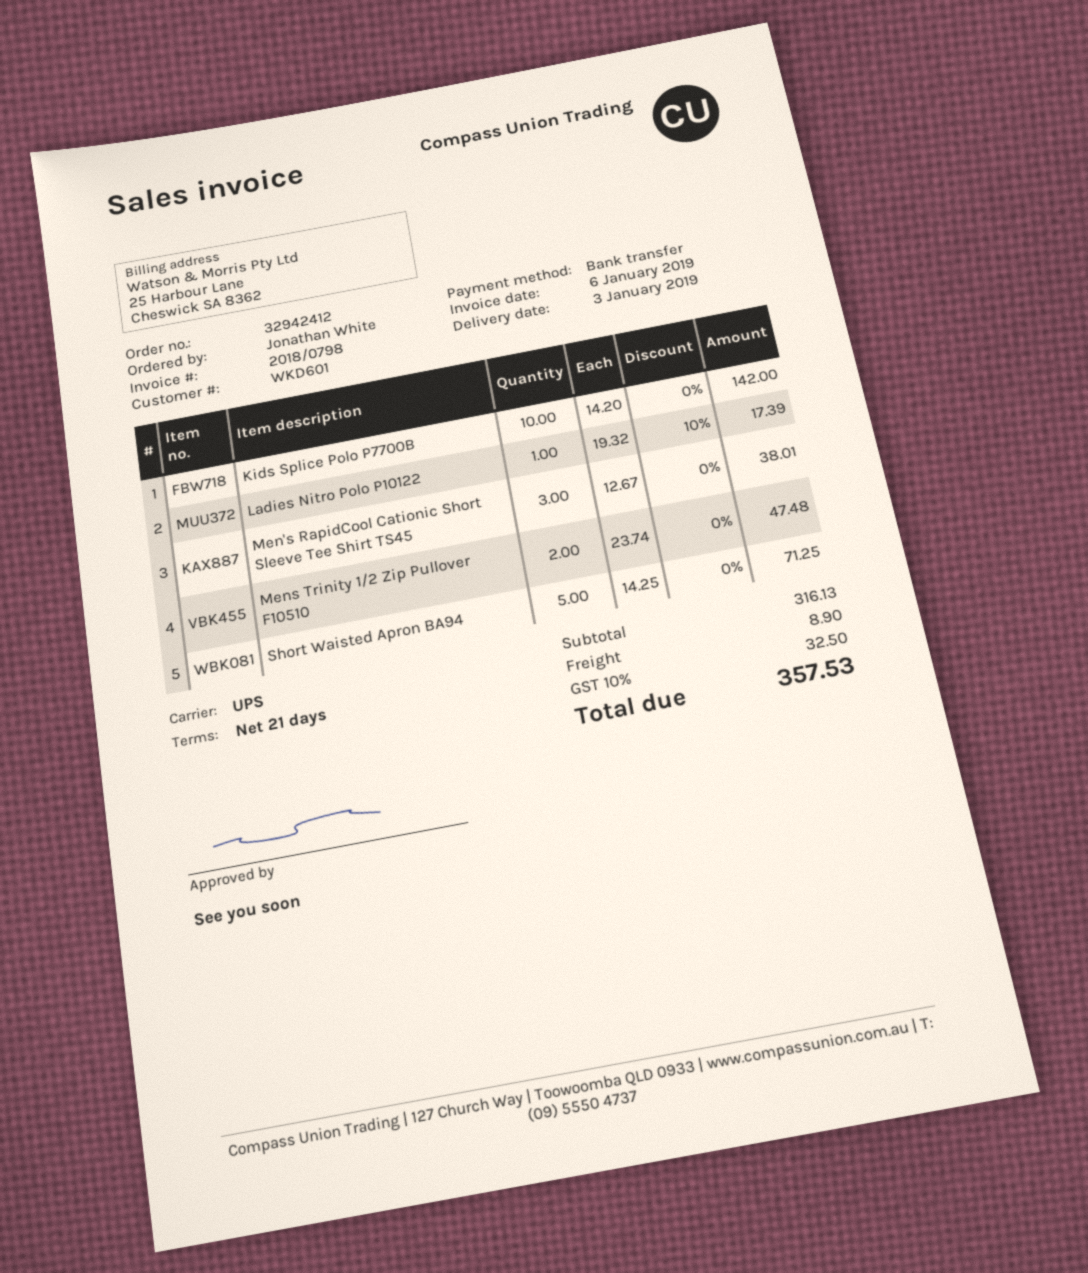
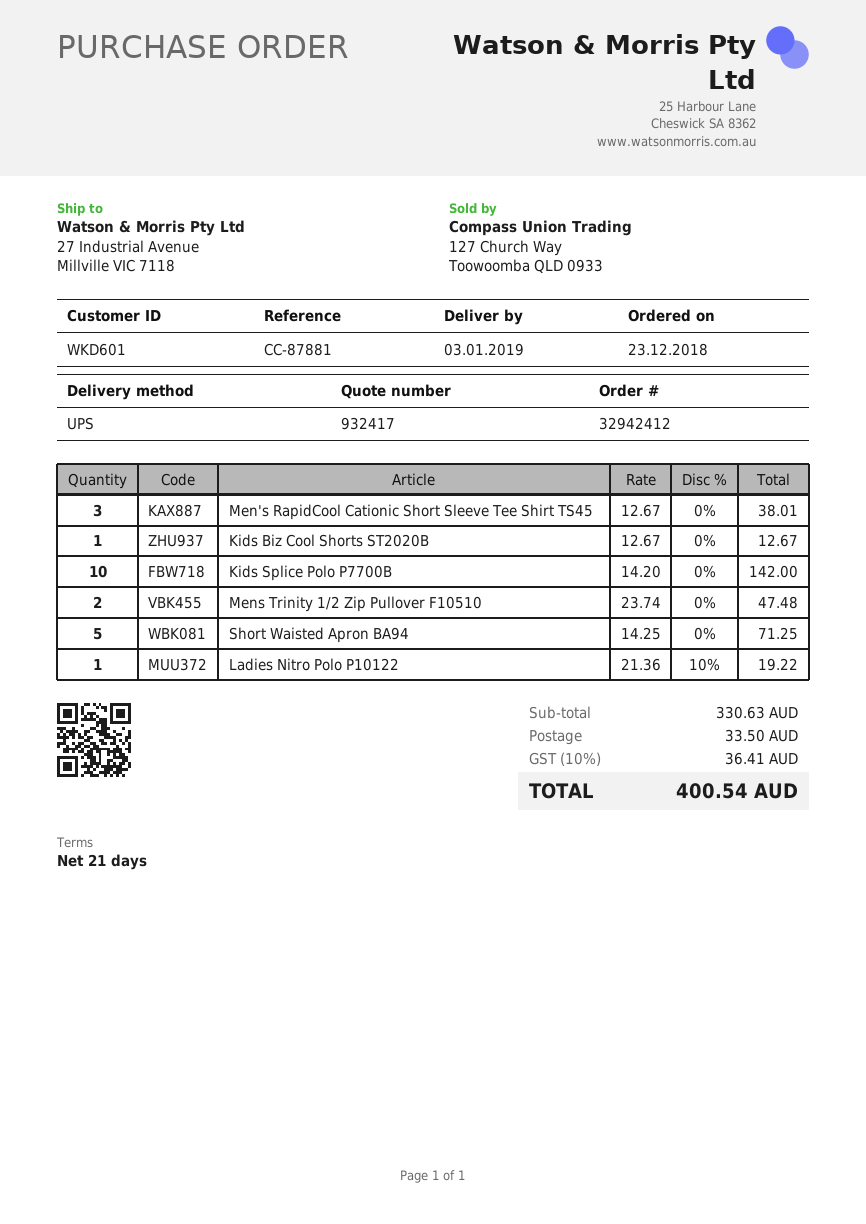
Ladies Nitro Polo P10122: 1 x 19.32 - 10% = 17.39 -> 1 x 21.36 - 10% = 19.22
Kids Biz Cool Shorts ST2020B: none -> 1 x 12.67 = 12.67
subtotal: 316.13 -> 330.63
shipping: 8.90 -> 33.50
tax: 10% = 32.50 -> 10% = 36.41
total: 357.53 -> 400.54

